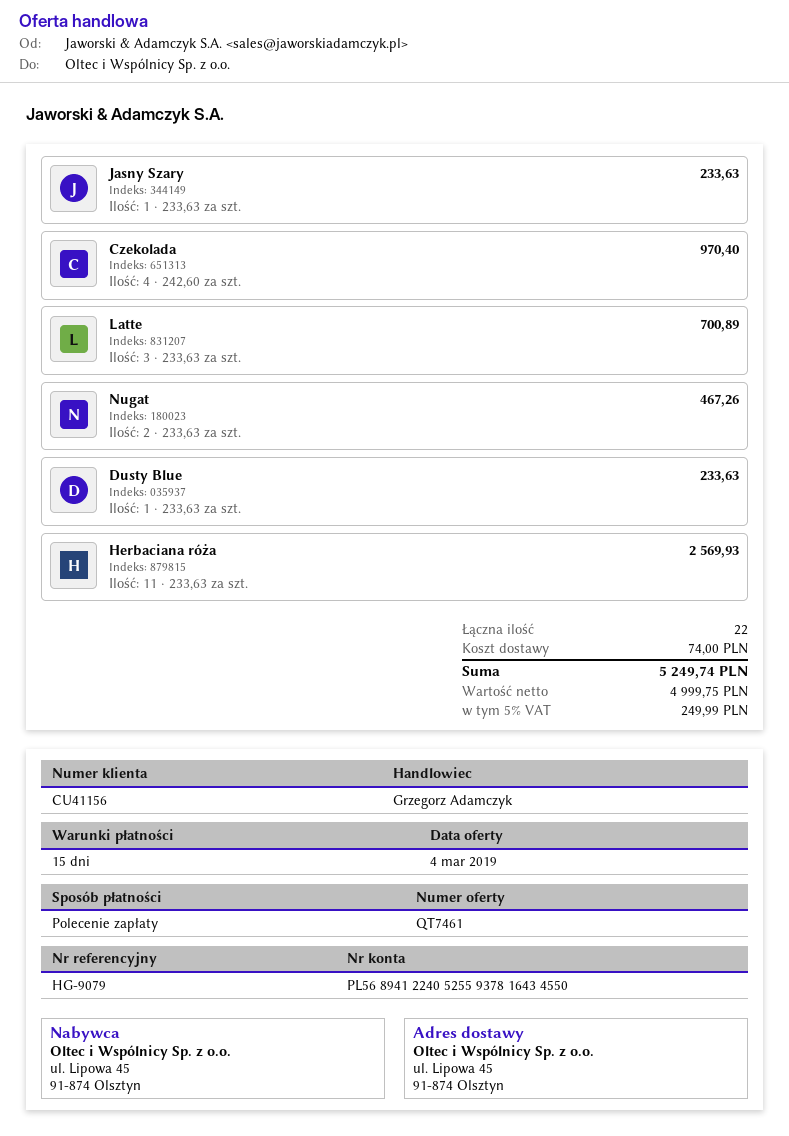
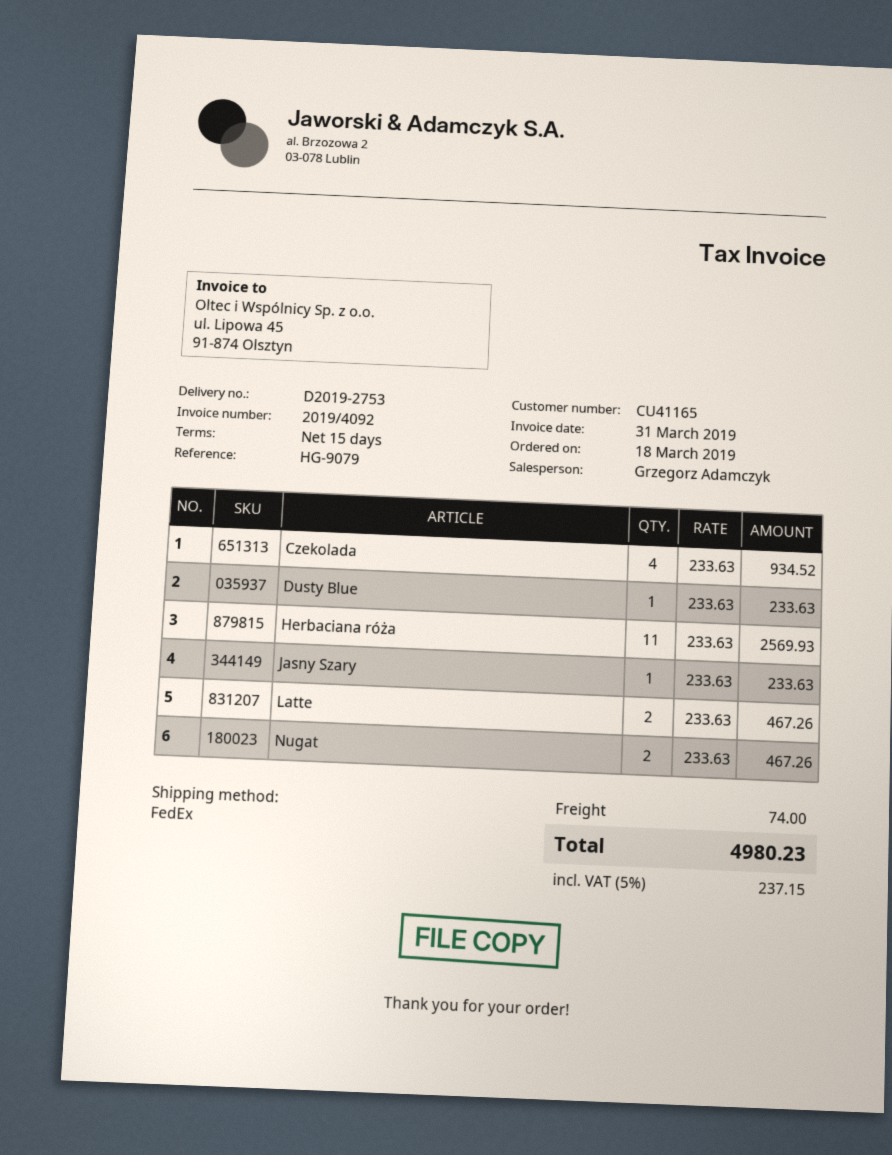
customer number: CU41156 -> CU41165
Czekolada: 4 x 242.60 = 970.40 -> 4 x 233.63 = 934.52
Latte: 3 x 233.63 = 700.89 -> 2 x 233.63 = 467.26
tax: 5% = 249.99 -> 5% = 237.15
total: 5249.74 -> 4980.23

